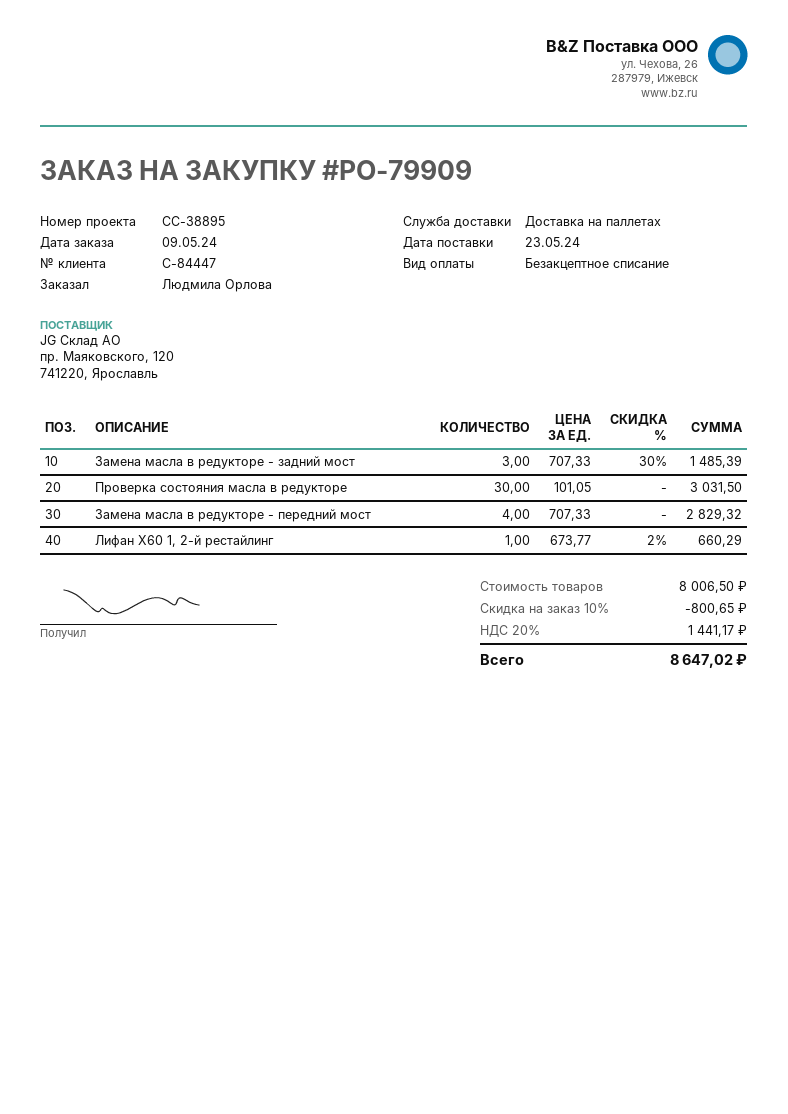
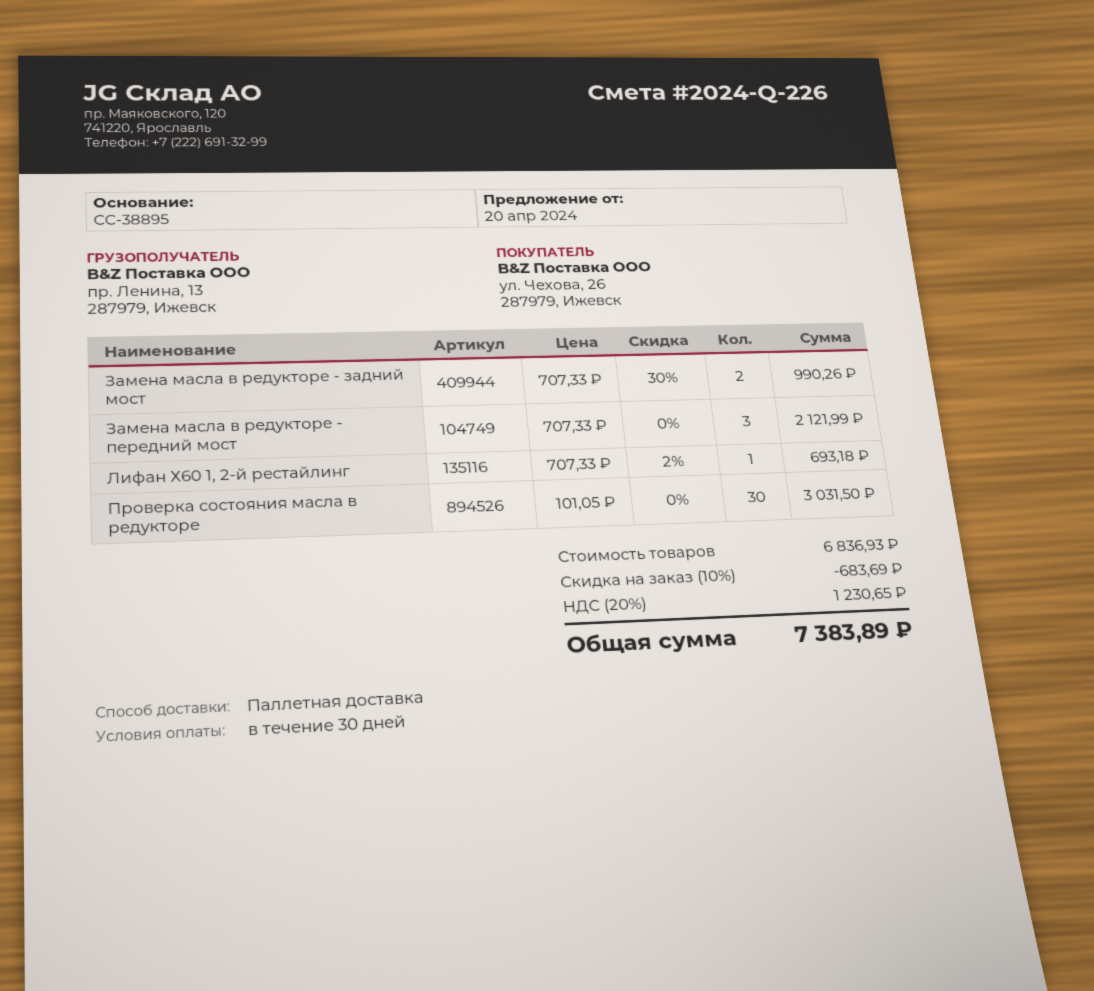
Замена масла в редукторе - задний мост: 3 x 707.33 - 30% = 1485.39 -> 2 x 707.33 - 30% = 990.26
Замена масла в редукторе - передний мост: 4 x 707.33 = 2829.32 -> 3 x 707.33 = 2121.99
Лифан Х60 1, 2-й рестайлинг: 1 x 673.77 - 2% = 660.29 -> 1 x 707.33 - 2% = 693.18
subtotal: 8006.50 -> 6836.93
discount: 10% = 800.65 -> 10% = 683.69
tax: 20% = 1441.17 -> 20% = 1230.65
total: 8647.02 -> 7383.89

